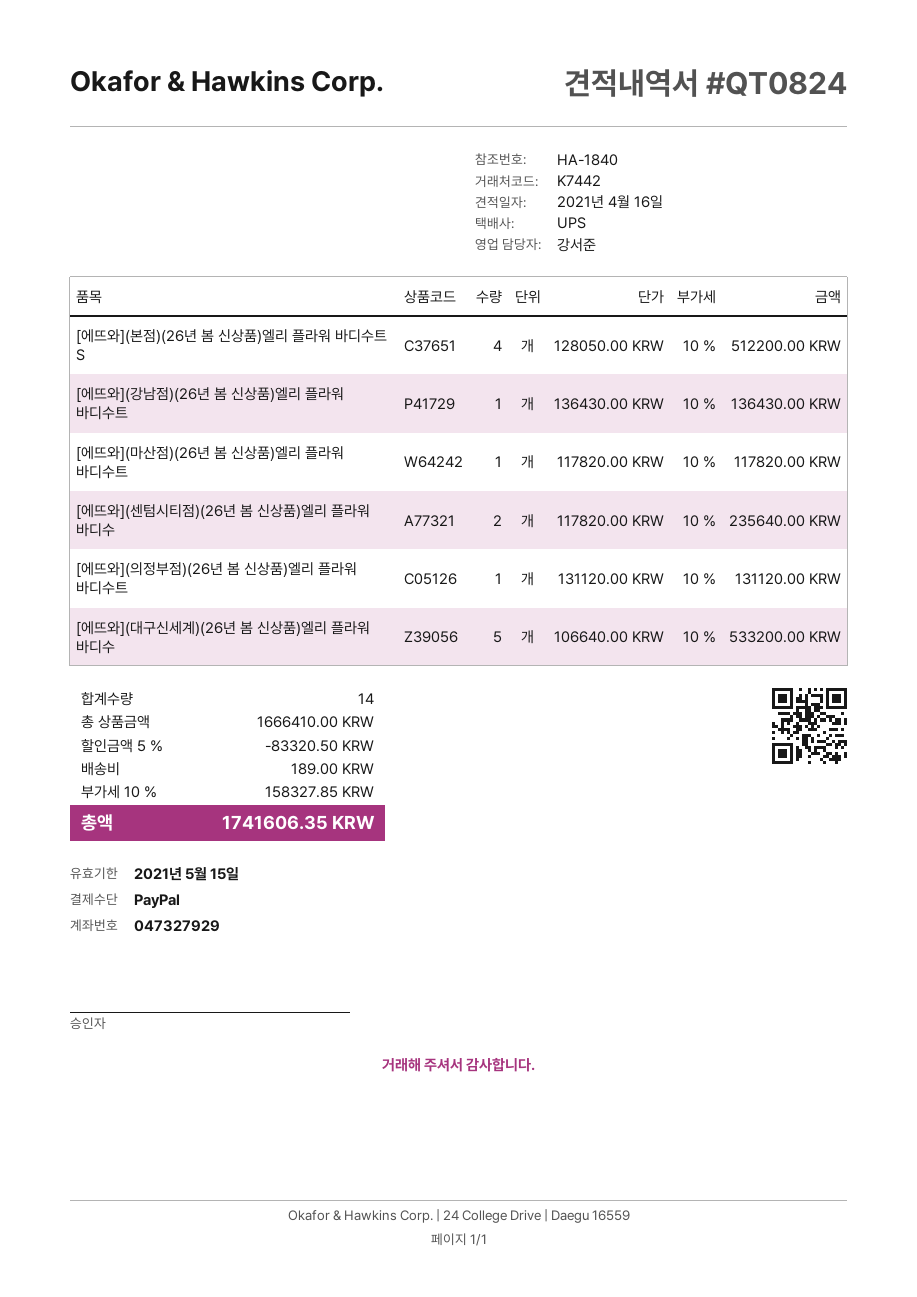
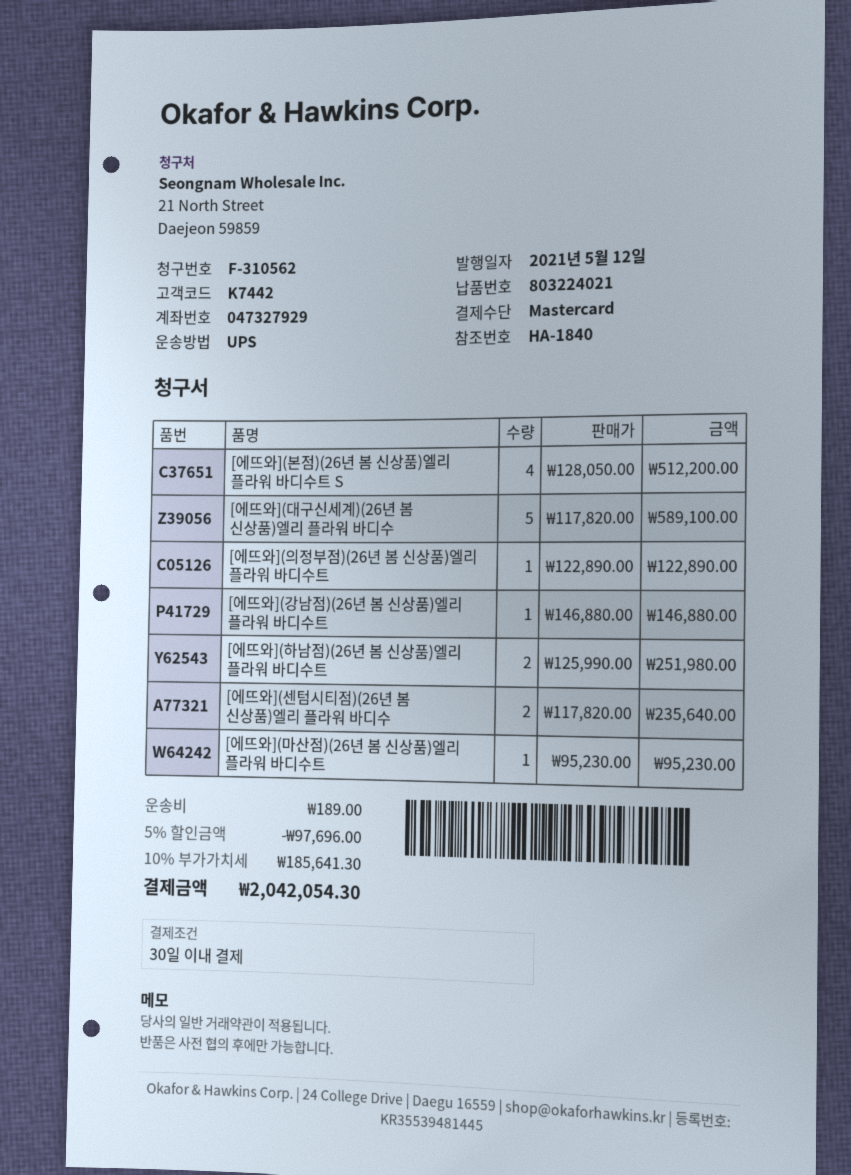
payment method: PayPal -> Mastercard
[에뜨와](강남점)(26년 봄 신상품)엘리 플라워 바디수트: 1 x 136430.00 = 136430.00 -> 1 x 146880.00 = 146880.00
[에뜨와](마산점)(26년 봄 신상품)엘리 플라워 바디수트: 1 x 117820.00 = 117820.00 -> 1 x 95230.00 = 95230.00
[에뜨와](의정부점)(26년 봄 신상품)엘리 플라워 바디수트: 1 x 131120.00 = 131120.00 -> 1 x 122890.00 = 122890.00
[에뜨와](대구신세계)(26년 봄 신상품)엘리 플라워 바디수: 5 x 106640.00 = 533200.00 -> 5 x 117820.00 = 589100.00
[에뜨와](하남점)(26년 봄 신상품)엘리 플라워 바디수트: none -> 2 x 125990.00 = 251980.00
discount: 5% = 83320.50 -> 5% = 97696.00
tax: 10% = 158327.85 -> 10% = 185641.30
total: 1741606.35 -> 2042054.30

